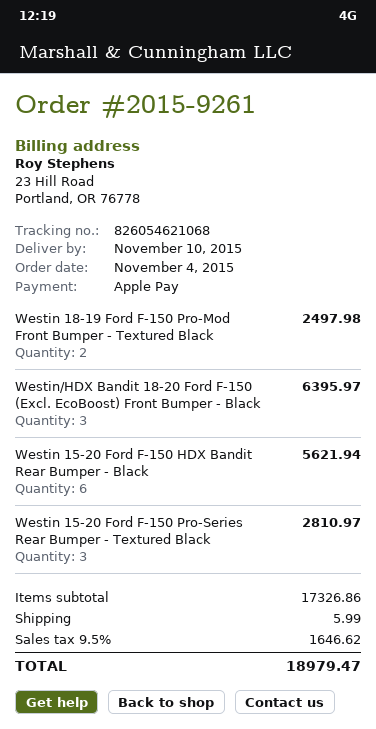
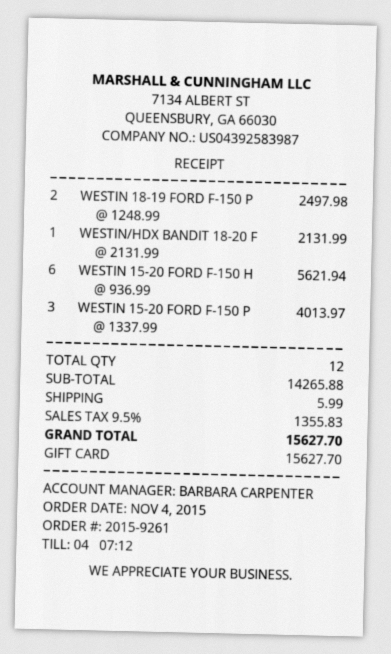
payment method: Apple Pay -> gift card
Westin/HDX Bandit 18-20 Ford F-150 (Excl. EcoBoost) Front Bumper - Black: 3 for 6395.97 -> 1 for 2131.99
Westin 15-20 Ford F-150 Pro-Series Rear Bumper - Textured Black: 3 for 2810.97 -> 3 for 4013.97
subtotal: 17326.86 -> 14265.88
tax: 9.5% = 1646.62 -> 9.5% = 1355.83
total: 18979.47 -> 15627.70

